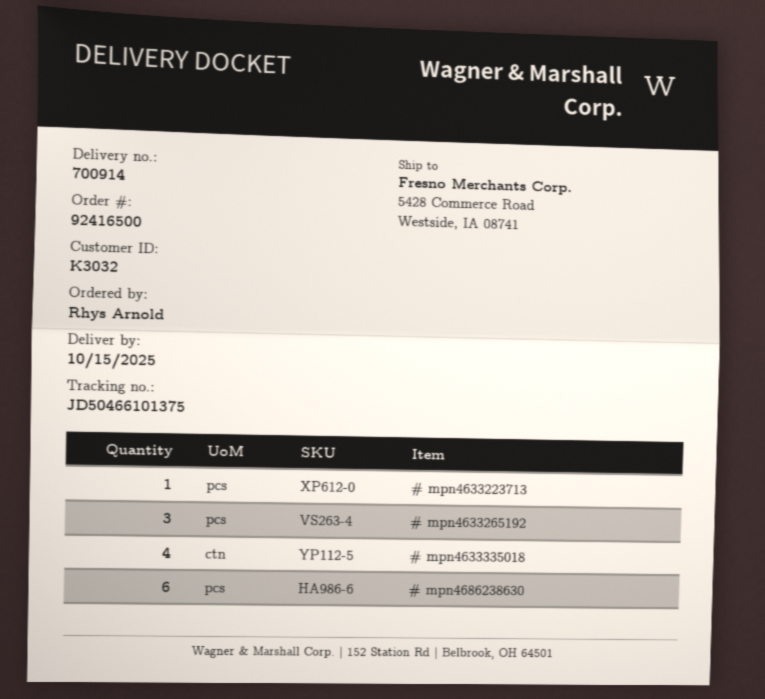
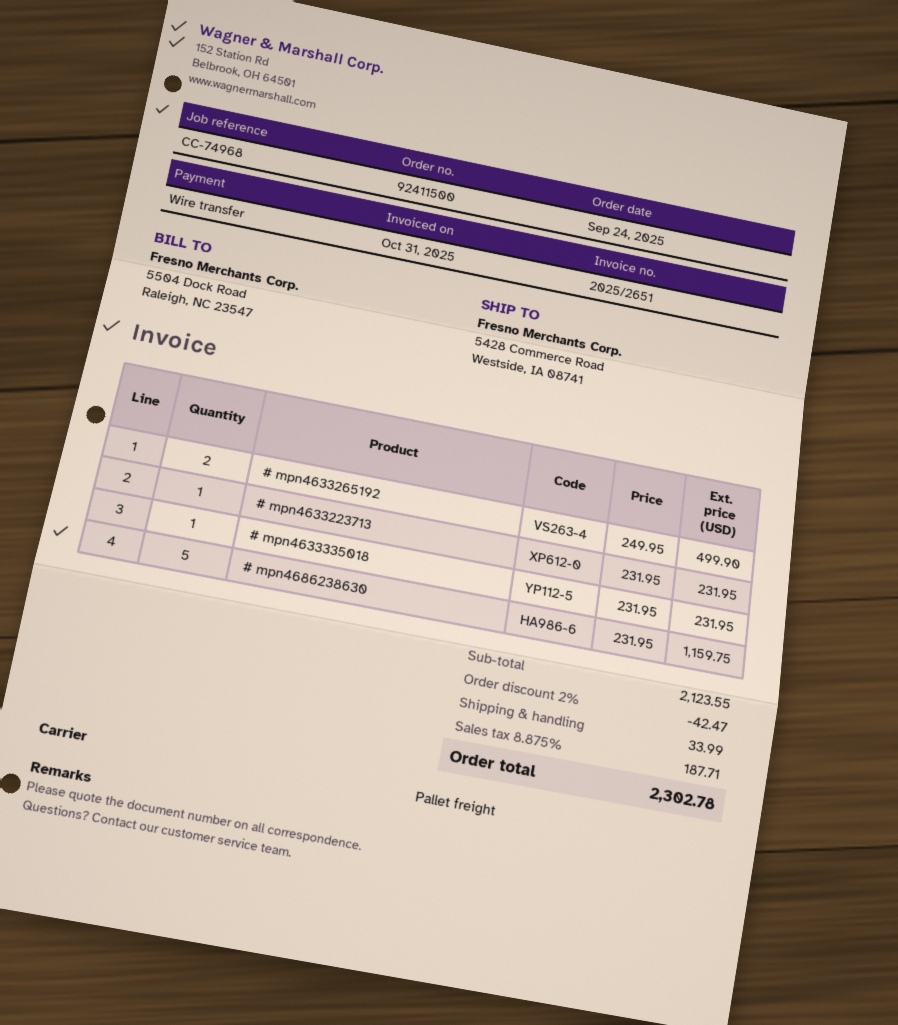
order number: 92416500 -> 92411500
# mpn4633265192: 3 -> 2
# mpn4633335018: 4 -> 1
# mpn4686238630: 6 -> 5

